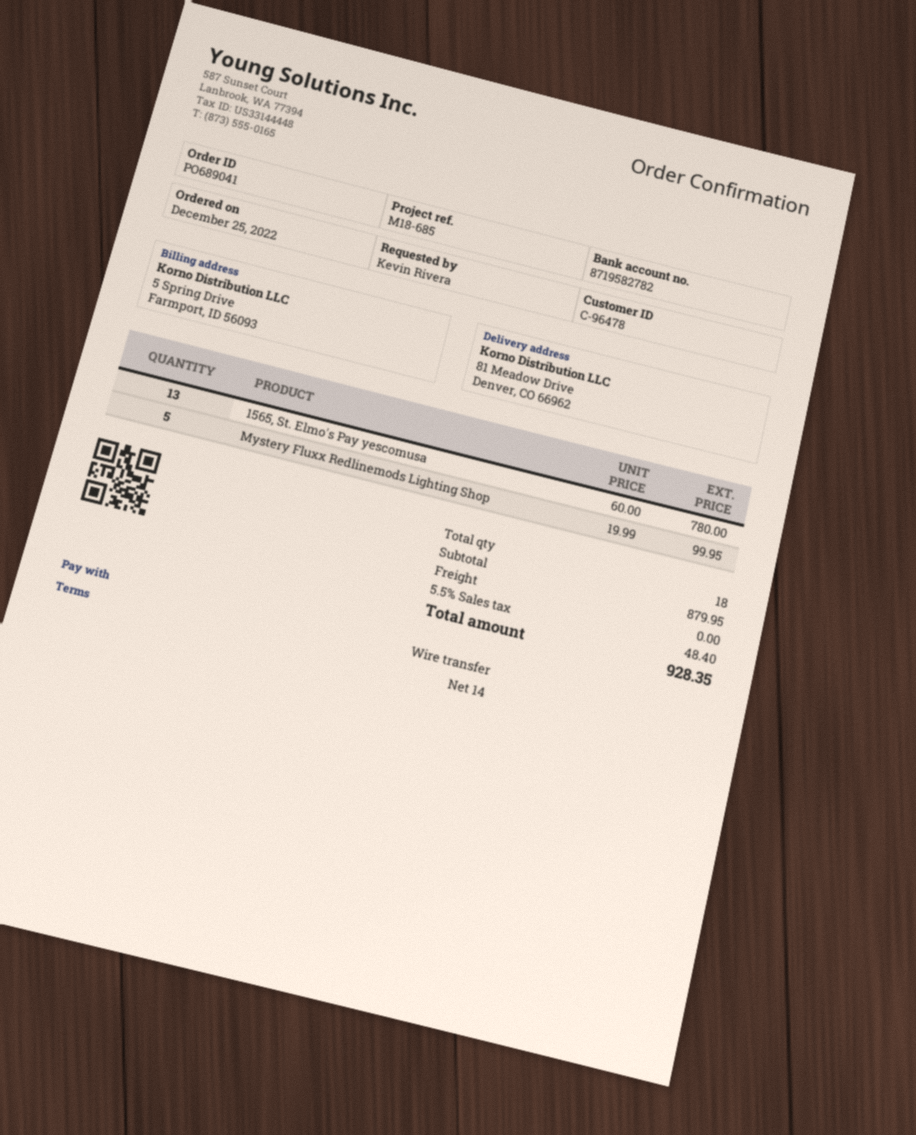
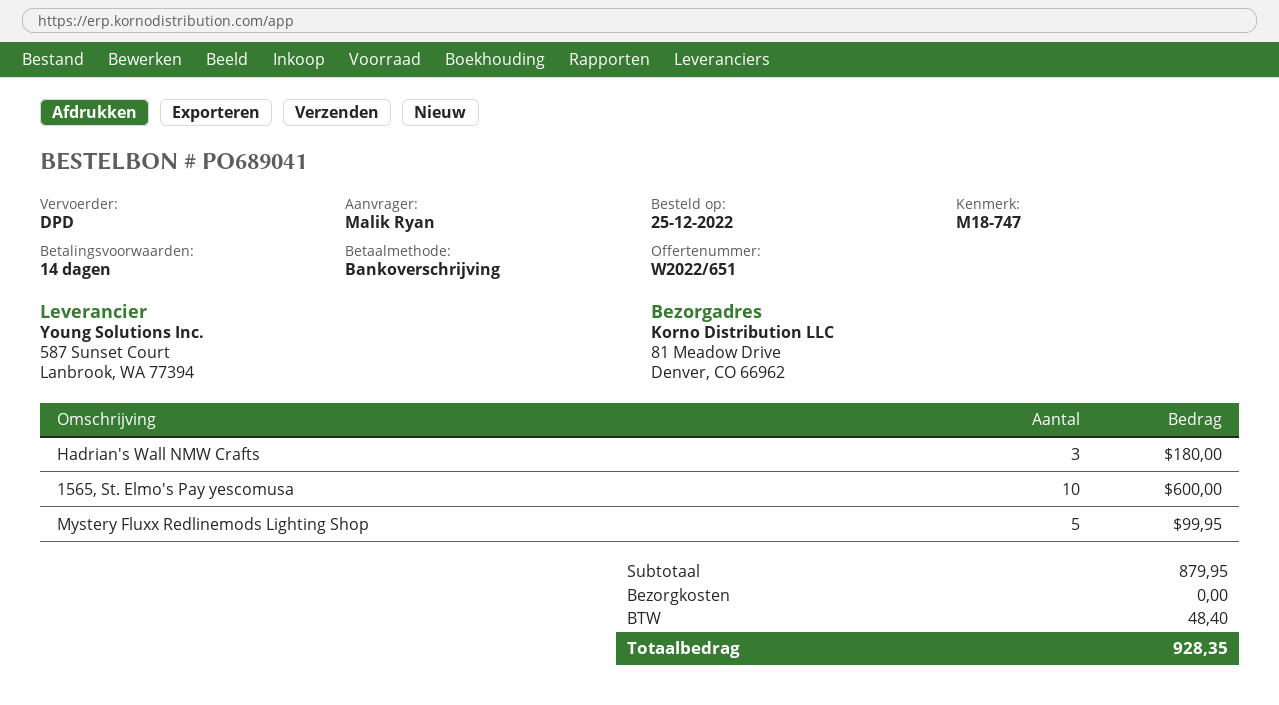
reference: M18-685 -> M18-747
ordered by: Kevin Rivera -> Malik Ryan
1565, St. Elmo's Pay yescomusa: 13 for 780.00 -> 10 for 600.00
Hadrian's Wall NMW Crafts: none -> 3 for 180.00

